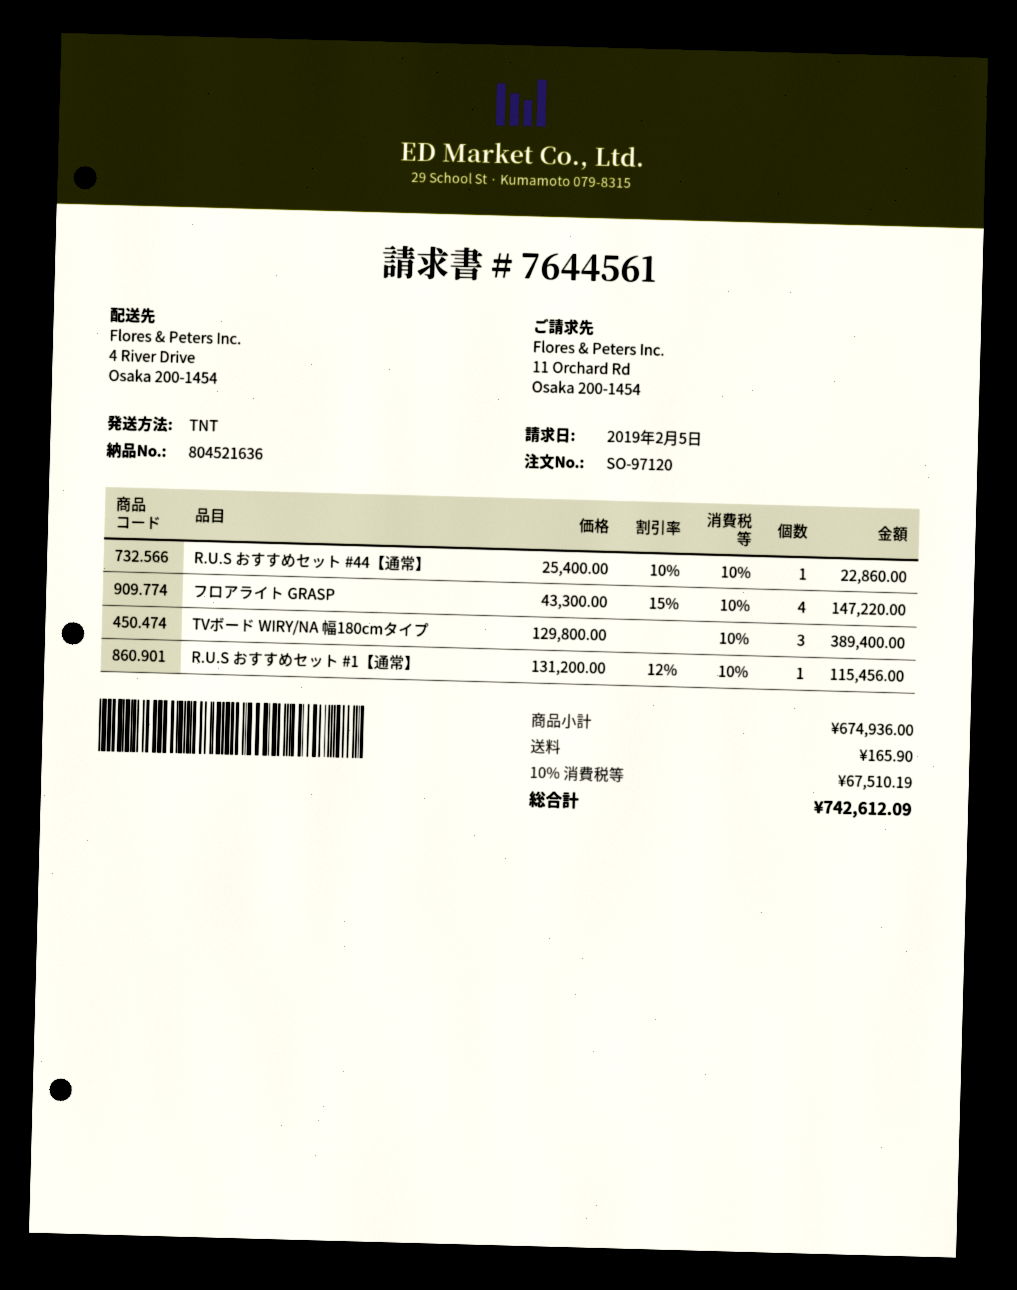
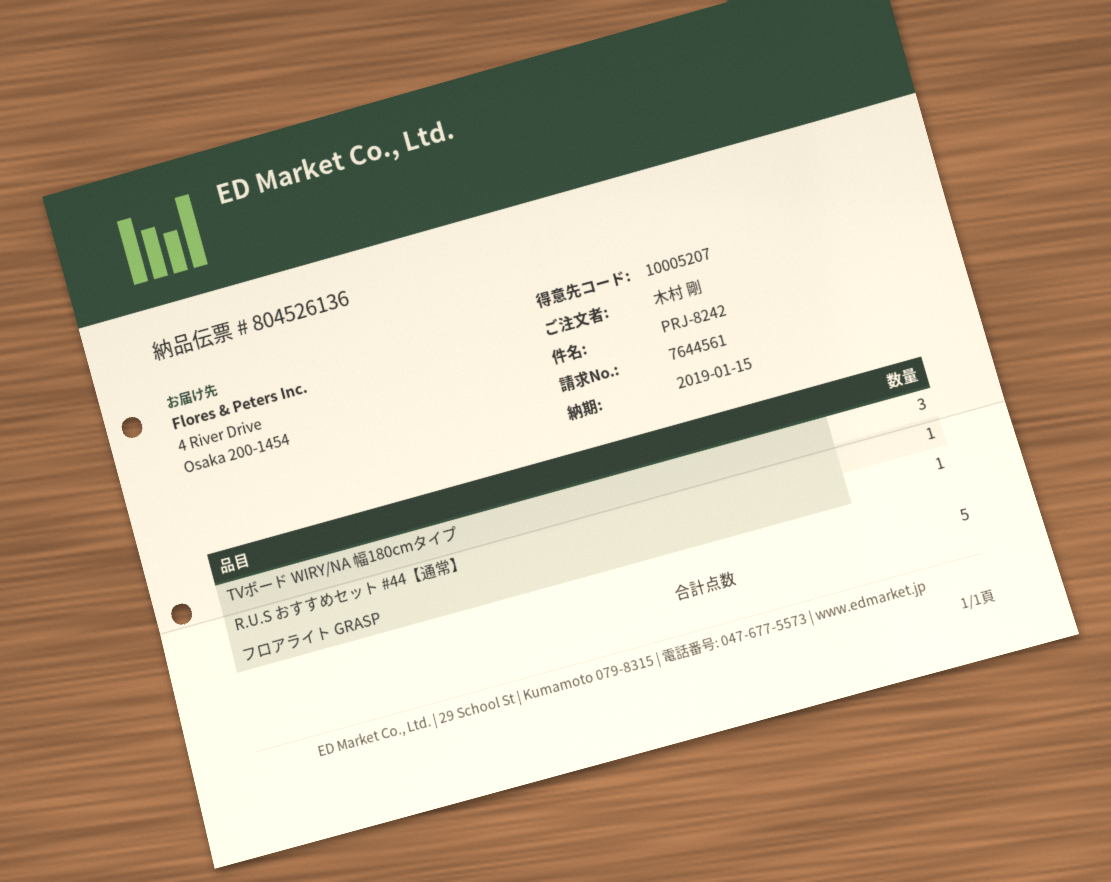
delivery note number: 804521636 -> 804526136
フロアライト GRASP: 4 -> 1
R.U.S おすすめセット #1【通常】: 1 -> none

